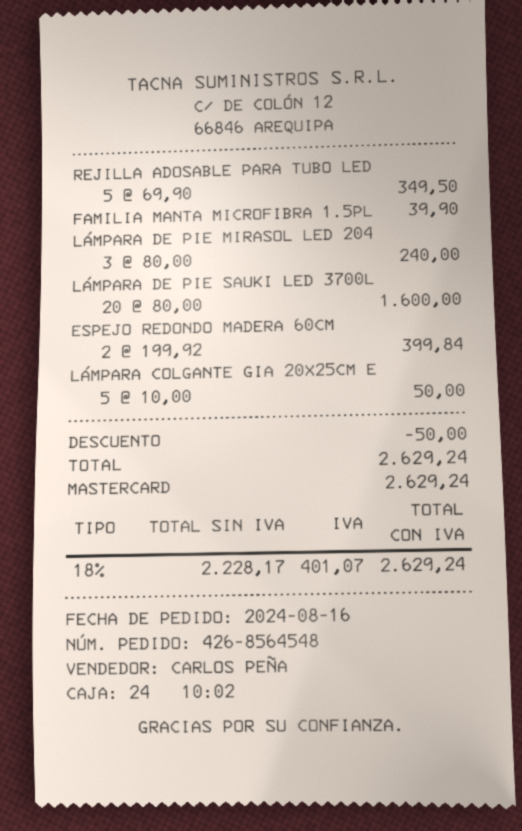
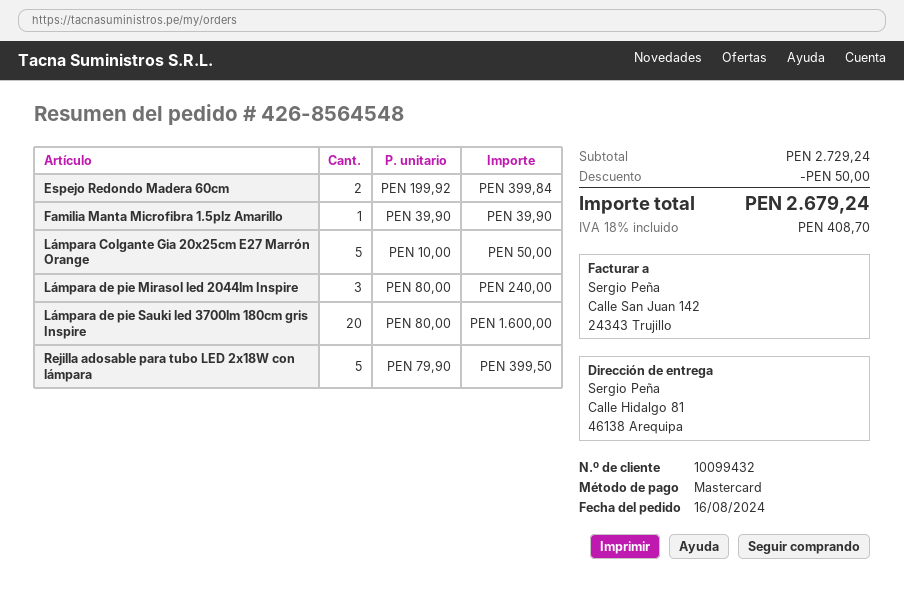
REJILLA ADOSABLE PARA TUBO LED: 5 x 69.90 = 349.50 -> 5 x 79.90 = 399.50
tax: 18% = 401.07 -> 18% = 408.70
total: 2629.24 -> 2679.24

